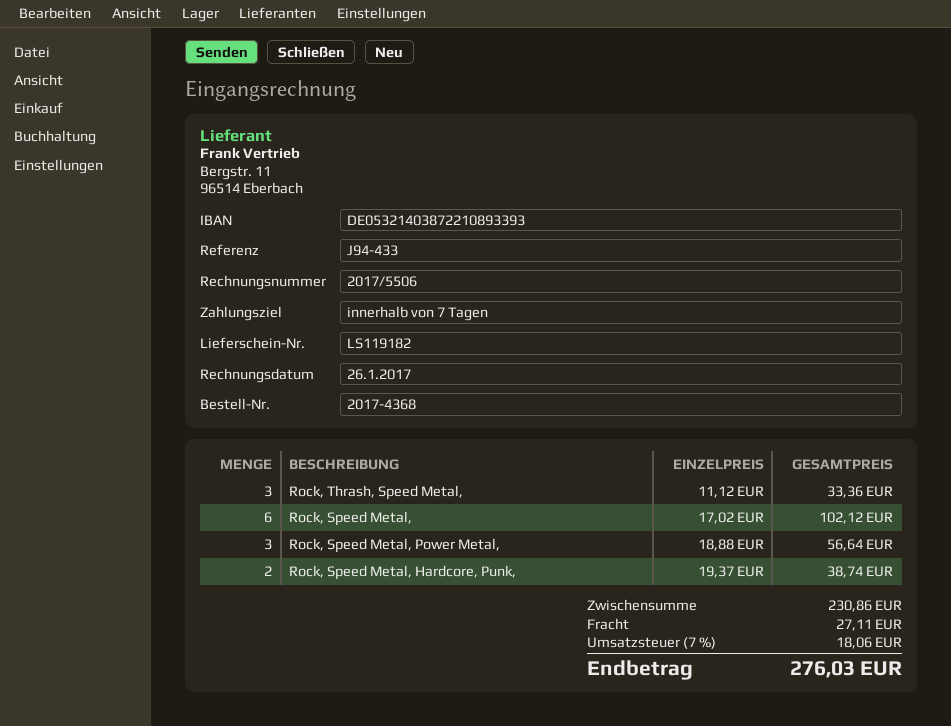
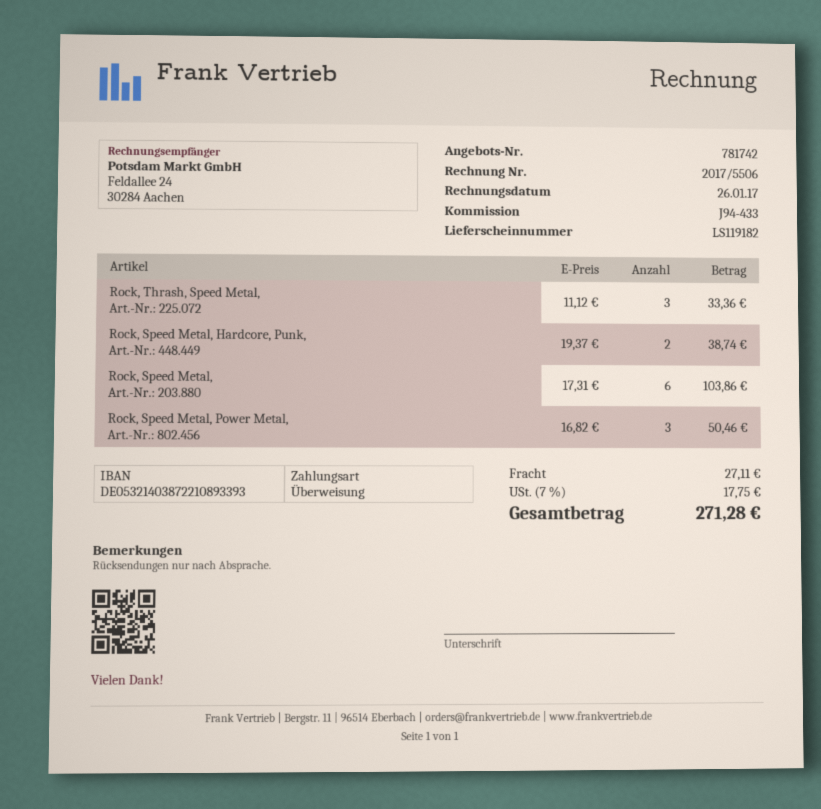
Rock, Speed Metal,: 6 x 17.02 = 102.12 -> 6 x 17.31 = 103.86
Rock, Speed Metal, Power Metal,: 3 x 18.88 = 56.64 -> 3 x 16.82 = 50.46
tax: 7% = 18.06 -> 7% = 17.75
total: 276.03 -> 271.28

